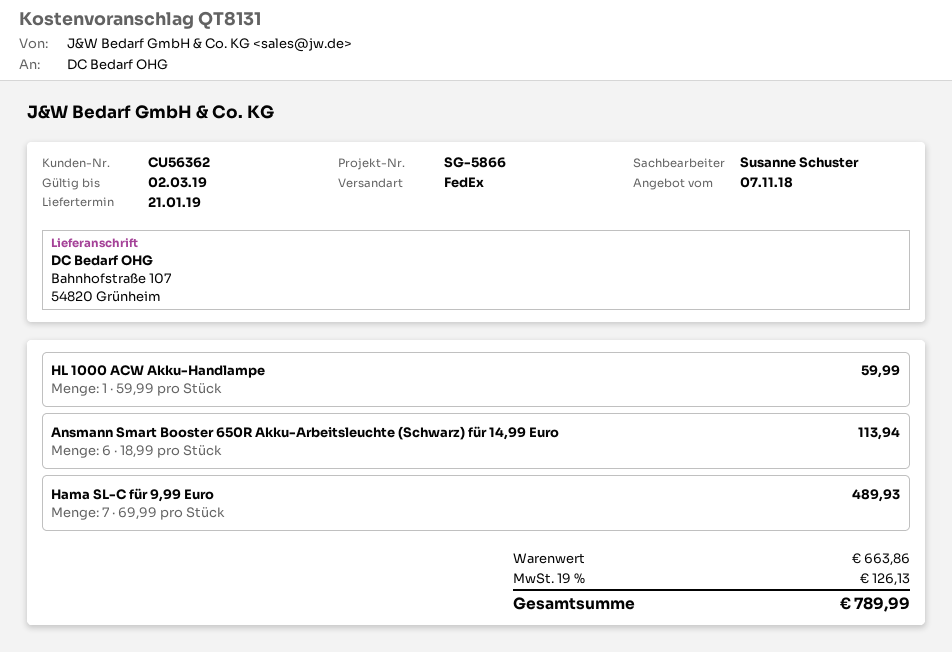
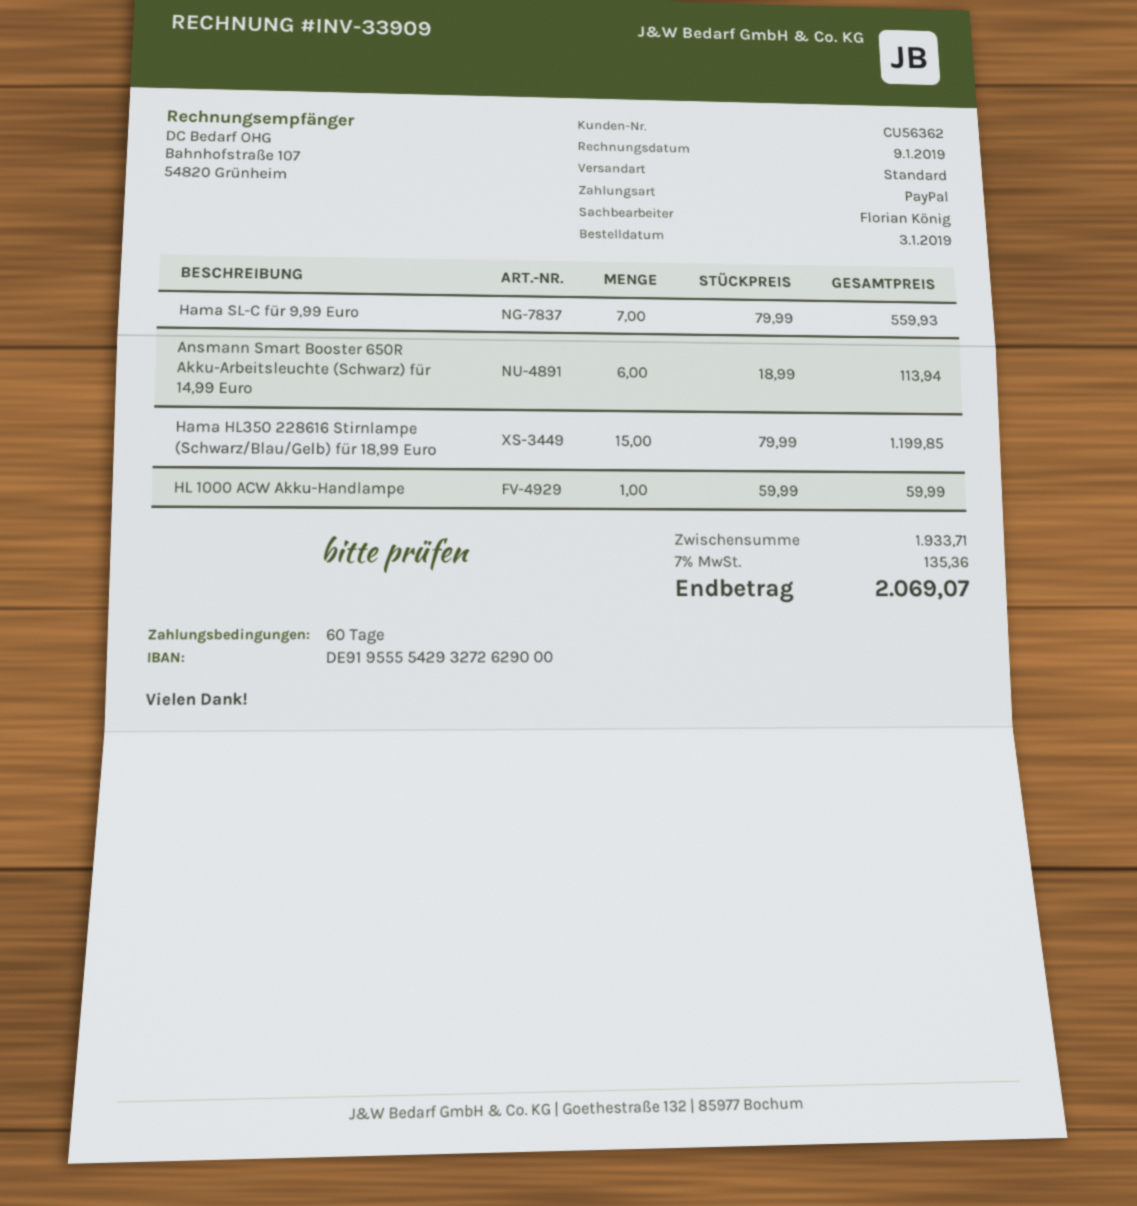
sales rep: Susanne Schuster -> Florian König
shipping method: FedEx -> standard
Hama SL-C für 9,99 Euro: 7 x 69.99 = 489.93 -> 7 x 79.99 = 559.93
Hama HL350 228616 Stirnlampe (Schwarz/Blau/Gelb) für 18,99 Euro: none -> 15 x 79.99 = 1199.85
subtotal: 663.86 -> 1933.71
tax: 19% = 126.13 -> 7% = 135.36
total: 789.99 -> 2069.07

